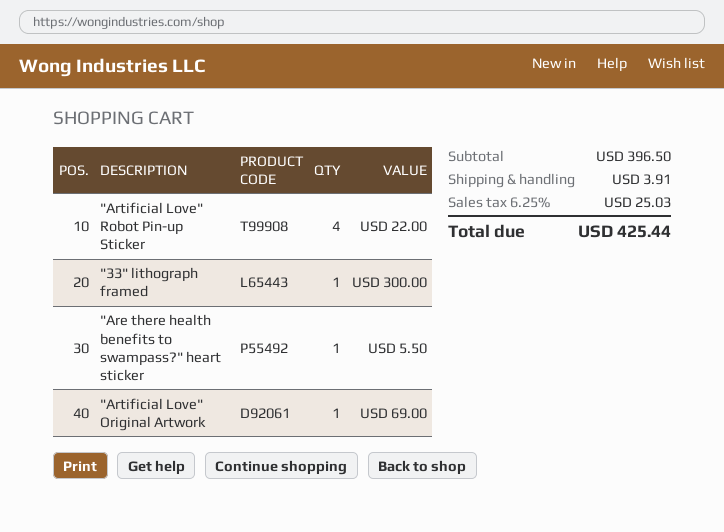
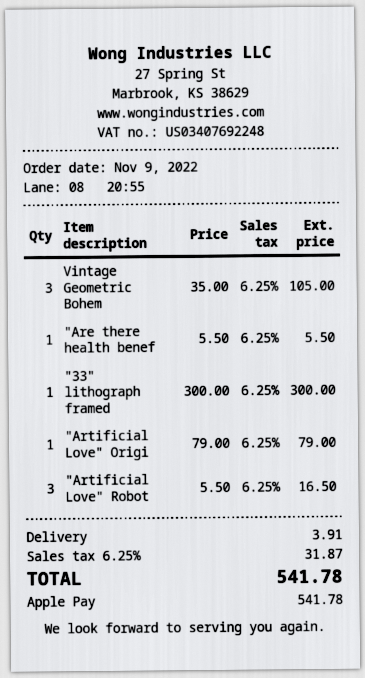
"Artificial Love" Robot Pin-up Sticker: 4 for 22.00 -> 3 for 16.50
"Artificial Love" Original Artwork: 1 for 69.00 -> 1 for 79.00
Vintage Geometric Bohem: none -> 3 for 105.00
tax: 6.25% = 25.03 -> 6.25% = 31.87
total: 425.44 -> 541.78

